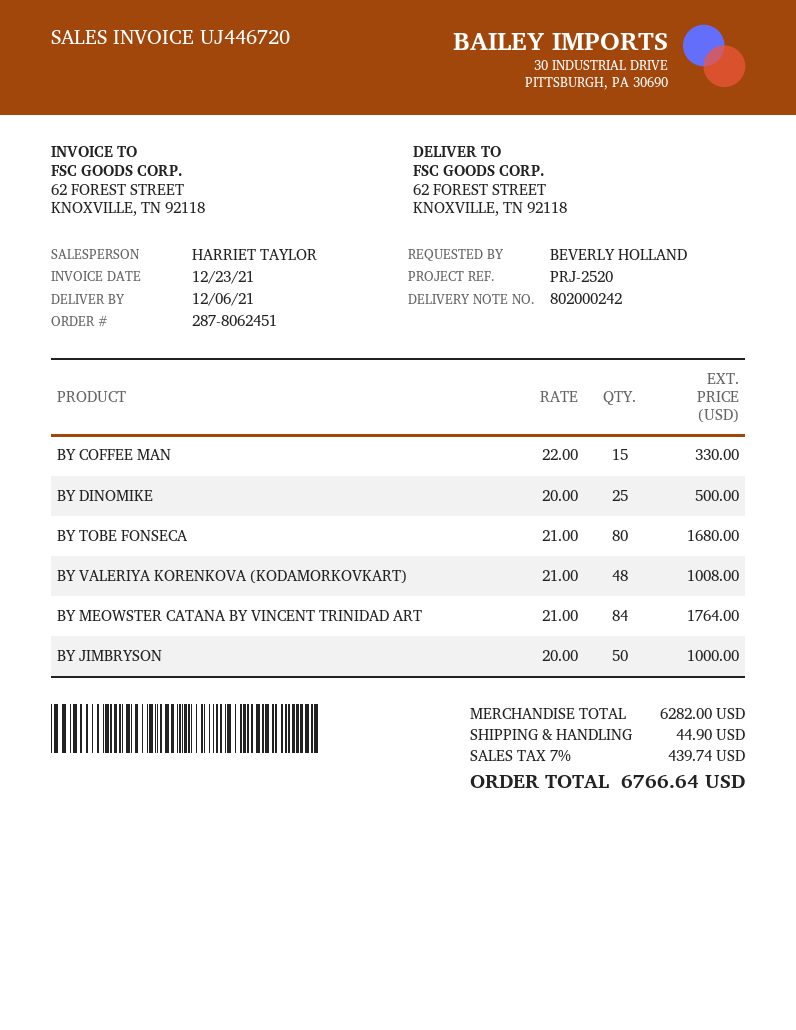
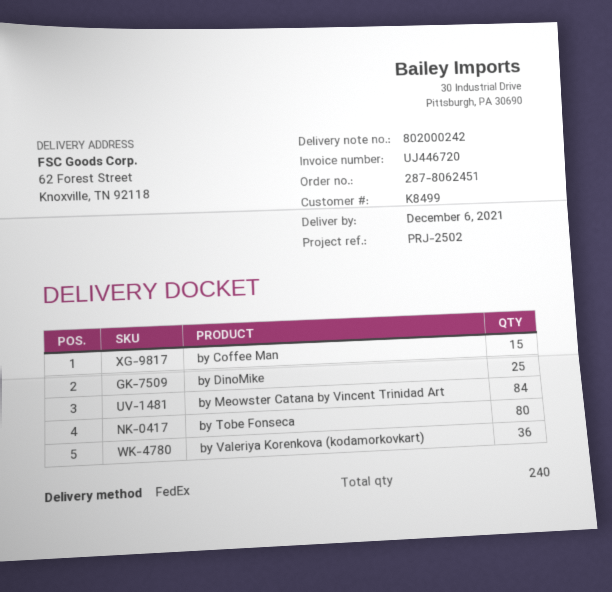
reference: PRJ-2520 -> PRJ-2502
BY VALERIYA KORENKOVA (KODAMORKOVKART): 48 -> 36
BY JIMBRYSON: 50 -> none

